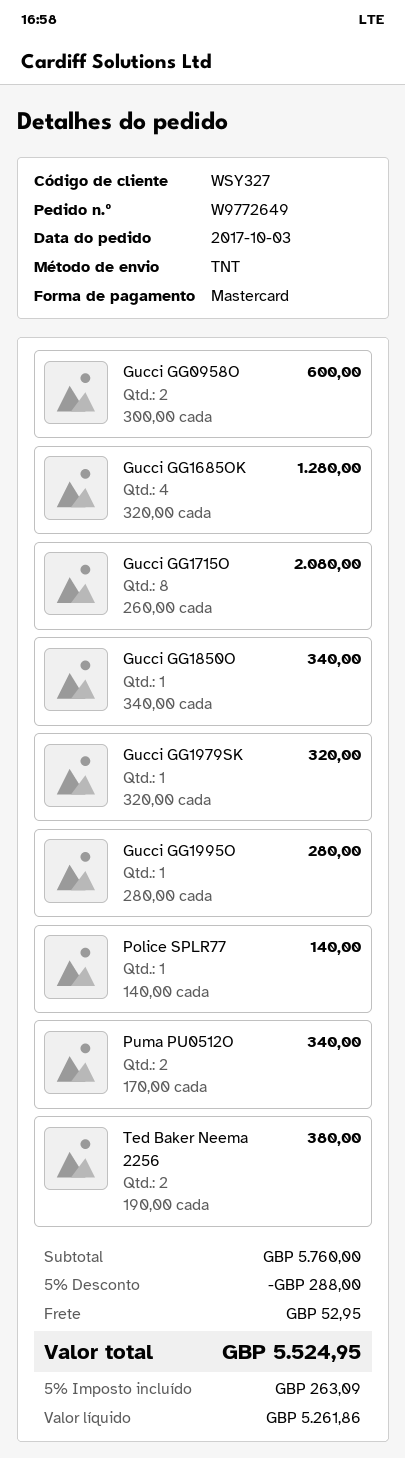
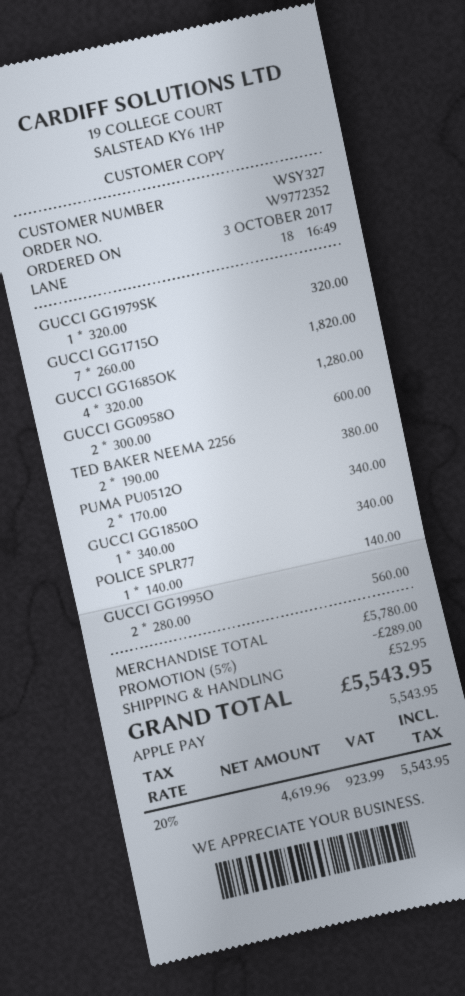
order number: W9772649 -> W9772352
payment method: Mastercard -> Apple Pay
Gucci GG1715O: 8 x 260.00 = 2080.00 -> 7 x 260.00 = 1820.00
Gucci GG1995O: 1 x 280.00 = 280.00 -> 2 x 280.00 = 560.00
subtotal: 5760.00 -> 5780.00
discount: 5% = 288.00 -> 5% = 289.00
net: 5261.86 -> 4619.96
tax: 5% = 263.09 -> 20% = 923.99
total: 5524.95 -> 5543.95

